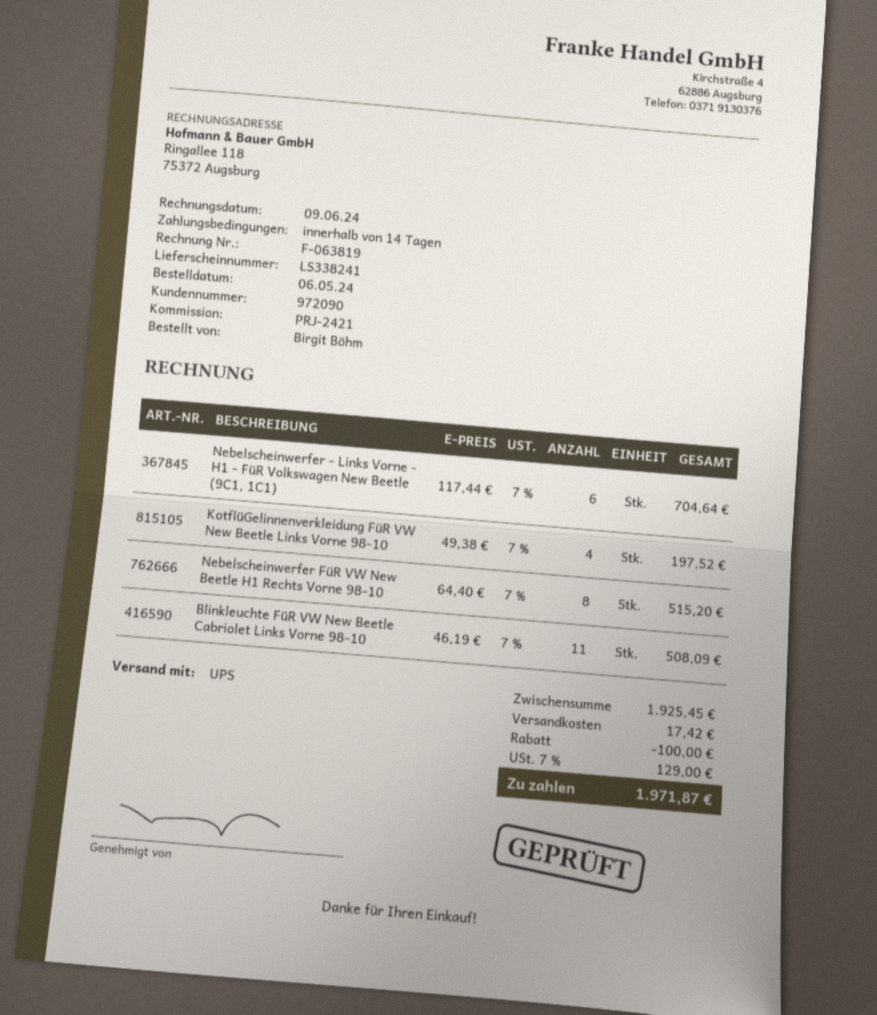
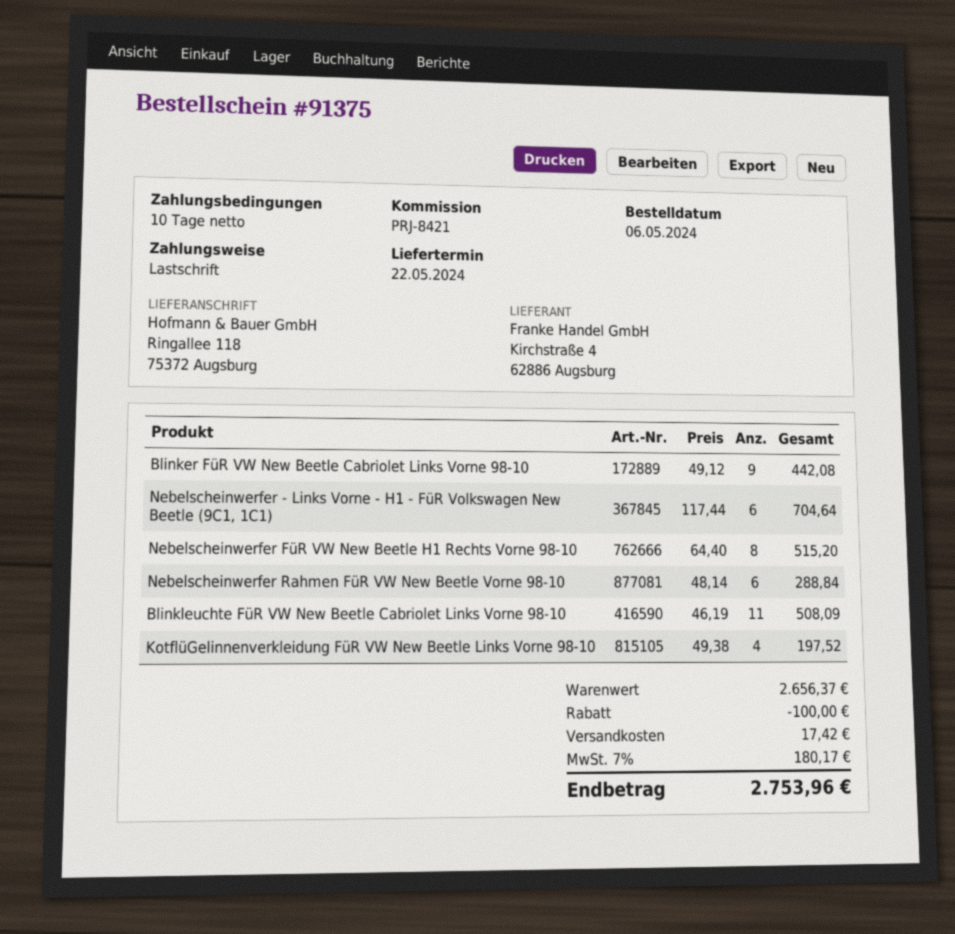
payment terms: 14 days -> 10 days
reference: PRJ-2421 -> PRJ-8421
Blinker FüR VW New Beetle Cabriolet Links Vorne 98-10: none -> 9 x 49.12 = 442.08
Nebelscheinwerfer Rahmen FüR VW New Beetle Vorne 98-10: none -> 6 x 48.14 = 288.84
subtotal: 1925.45 -> 2656.37
tax: 7% = 129.00 -> 7% = 180.17
total: 1971.87 -> 2753.96

